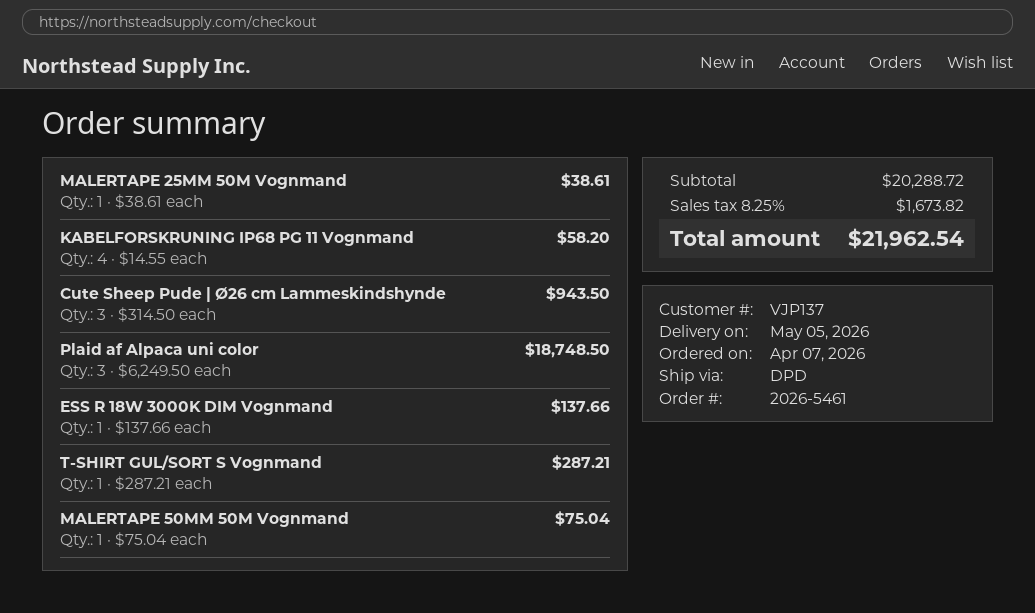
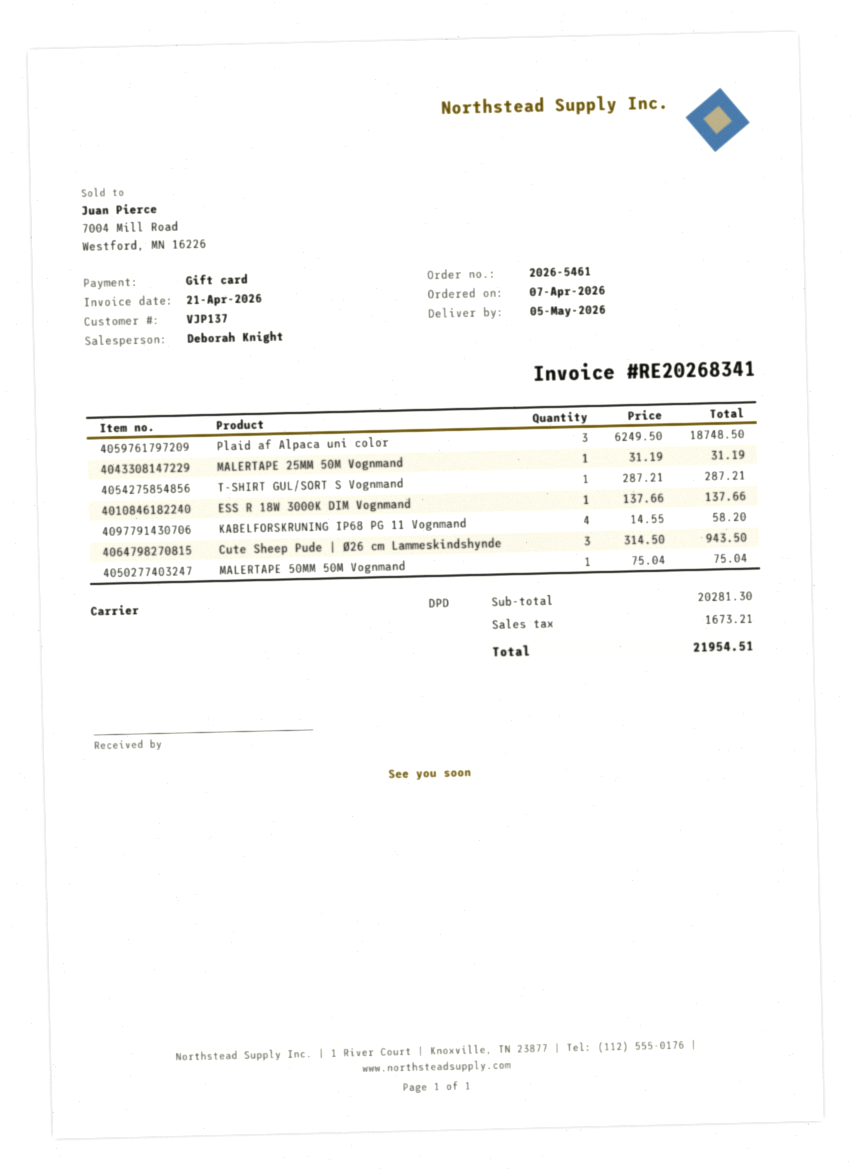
MALERTAPE 25MM 50M Vognmand: 1 x 38.61 = 38.61 -> 1 x 31.19 = 31.19
subtotal: 20288.72 -> 20281.30
tax: 1673.82 -> 1673.21
total: 21962.54 -> 21954.51

